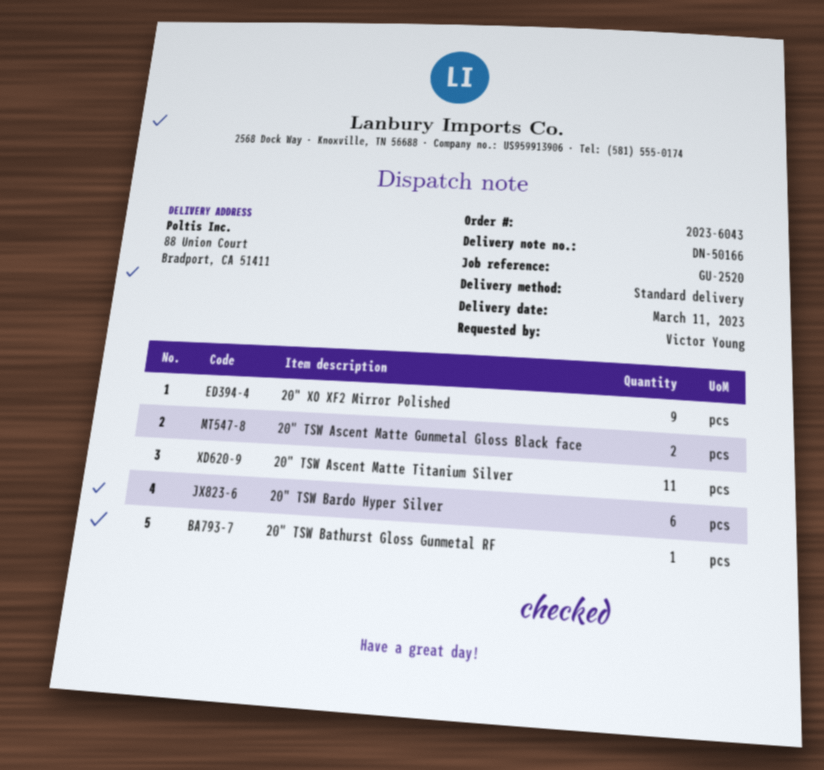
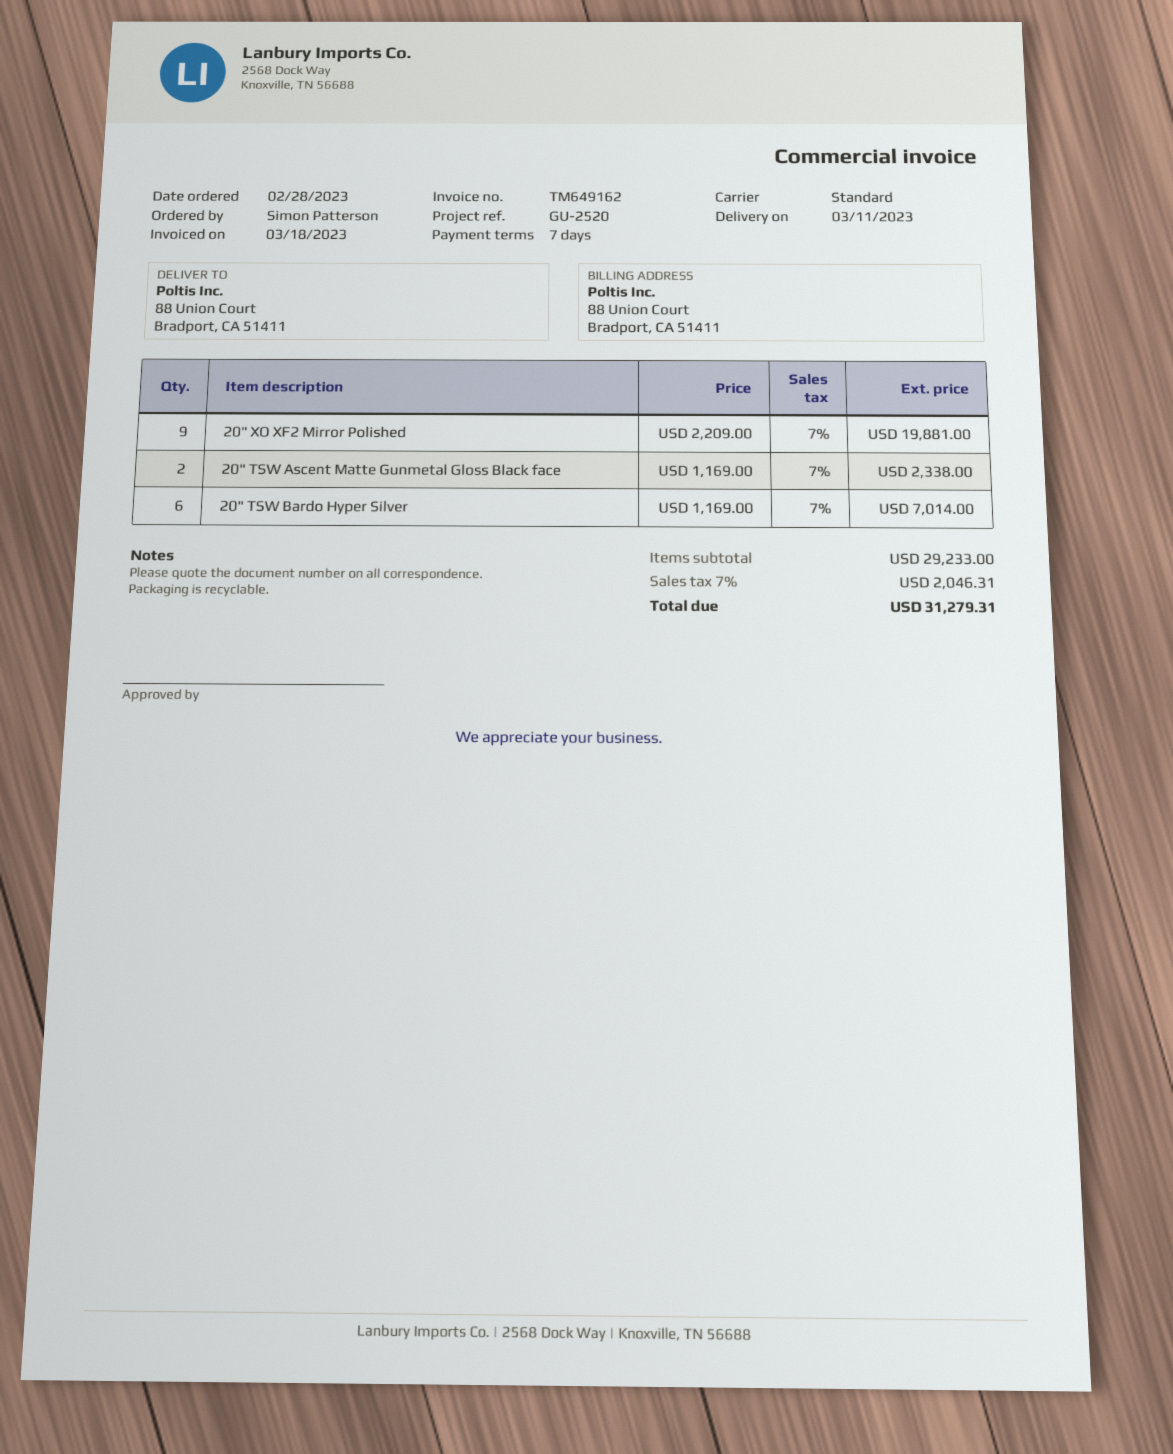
ordered by: Victor Young -> Simon Patterson
20" TSW Ascent Matte Titanium Silver: 11 -> none
20" TSW Bathurst Gloss Gunmetal RF: 1 -> none

